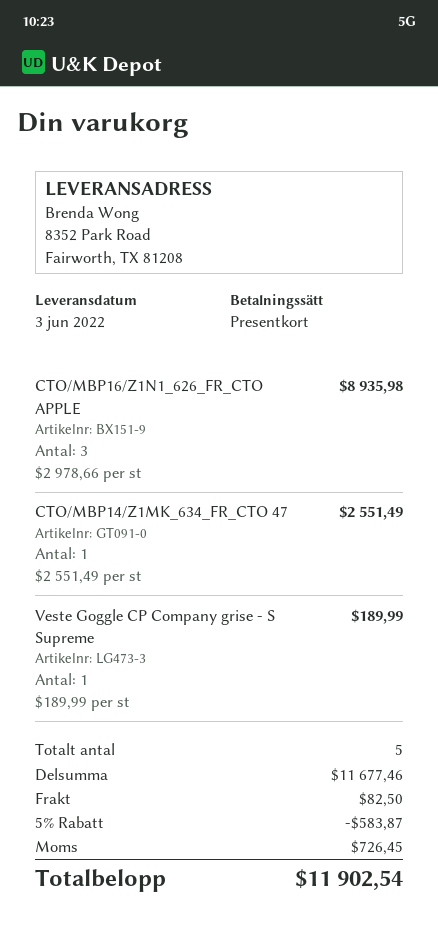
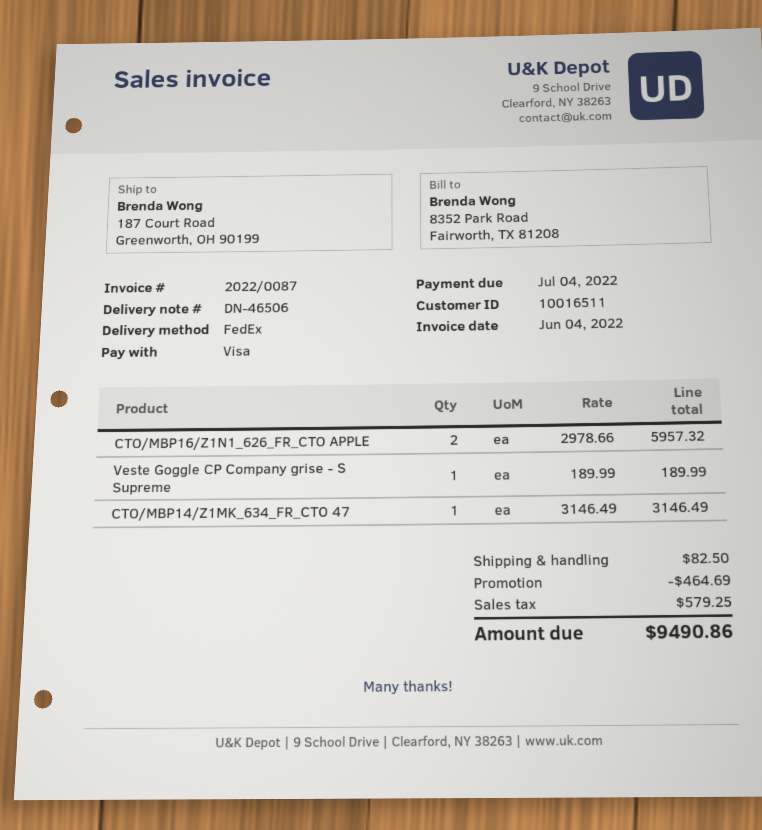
payment method: gift card -> Visa
ship to: 8352 Park Road, Fairworth, TX 81208 -> 187 Court Road, Greenworth, OH 90199
CTO/MBP16/Z1N1_626_FR_CTO APPLE: 3 x 2978.66 = 8935.98 -> 2 x 2978.66 = 5957.32
CTO/MBP14/Z1MK_634_FR_CTO 47: 1 x 2551.49 = 2551.49 -> 1 x 3146.49 = 3146.49
discount: 583.87 -> 464.69
tax: 726.45 -> 579.25
total: 11902.54 -> 9490.86

